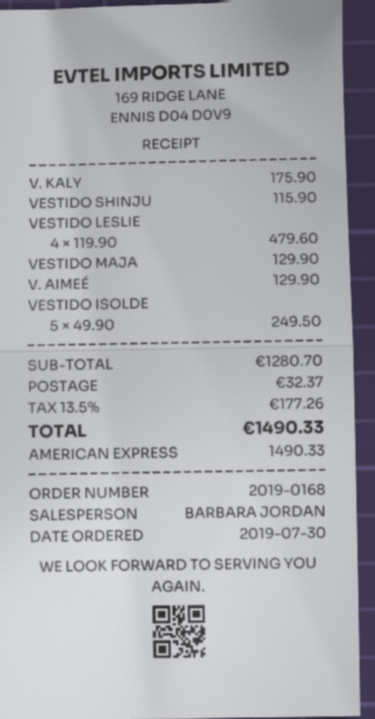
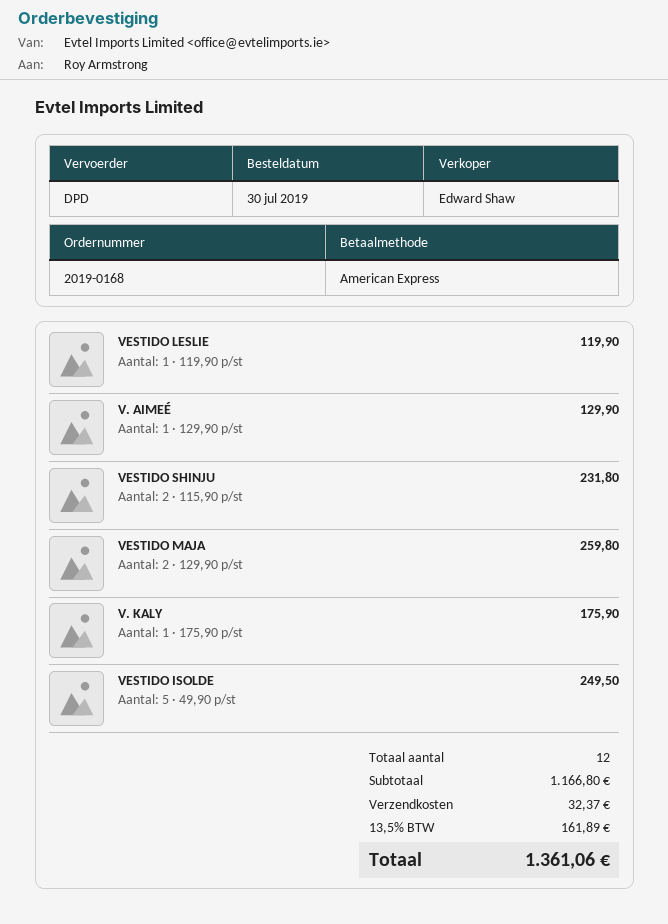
sales rep: BARBARA JORDAN -> Edward Shaw
VESTIDO SHINJU: 1 x 115.90 = 115.90 -> 2 x 115.90 = 231.80
VESTIDO LESLIE: 4 x 119.90 = 479.60 -> 1 x 119.90 = 119.90
VESTIDO MAJA: 1 x 129.90 = 129.90 -> 2 x 129.90 = 259.80
subtotal: 1280.70 -> 1166.80
tax: 13.5% = 177.26 -> 13.5% = 161.89
total: 1490.33 -> 1361.06

